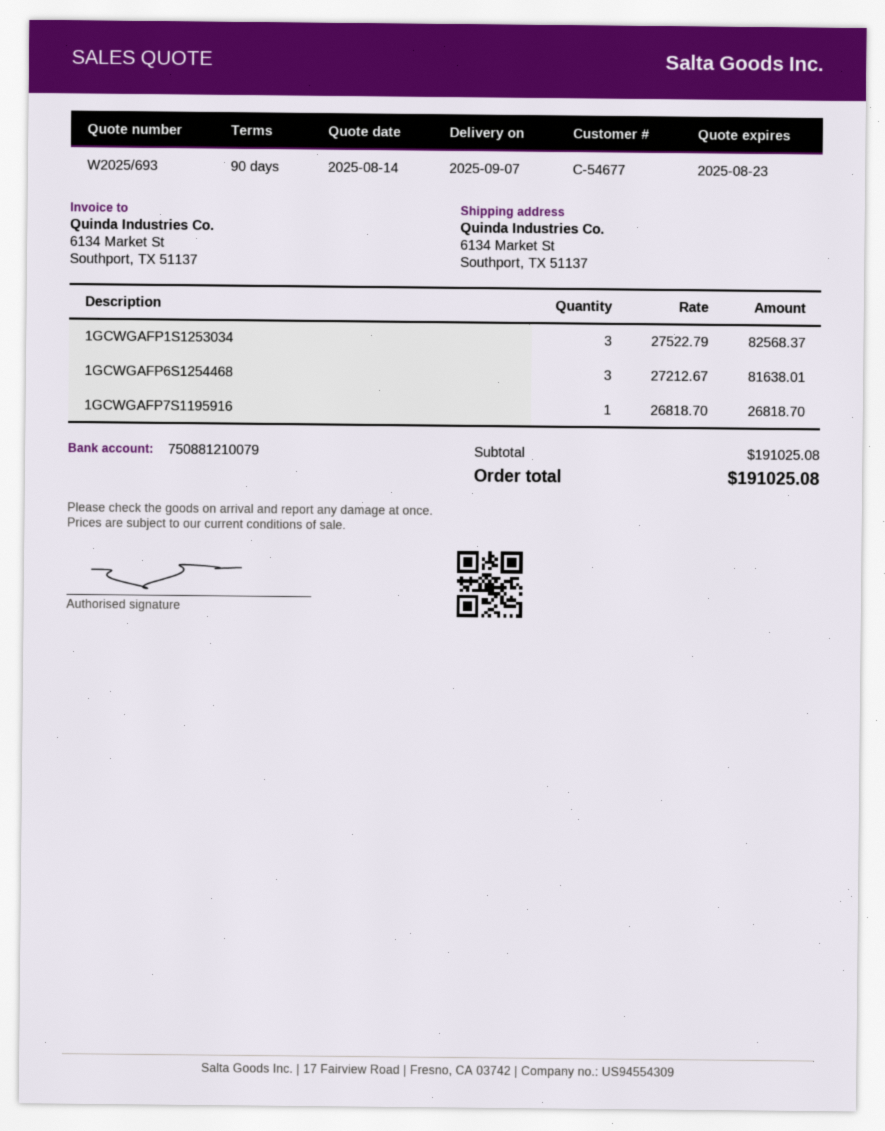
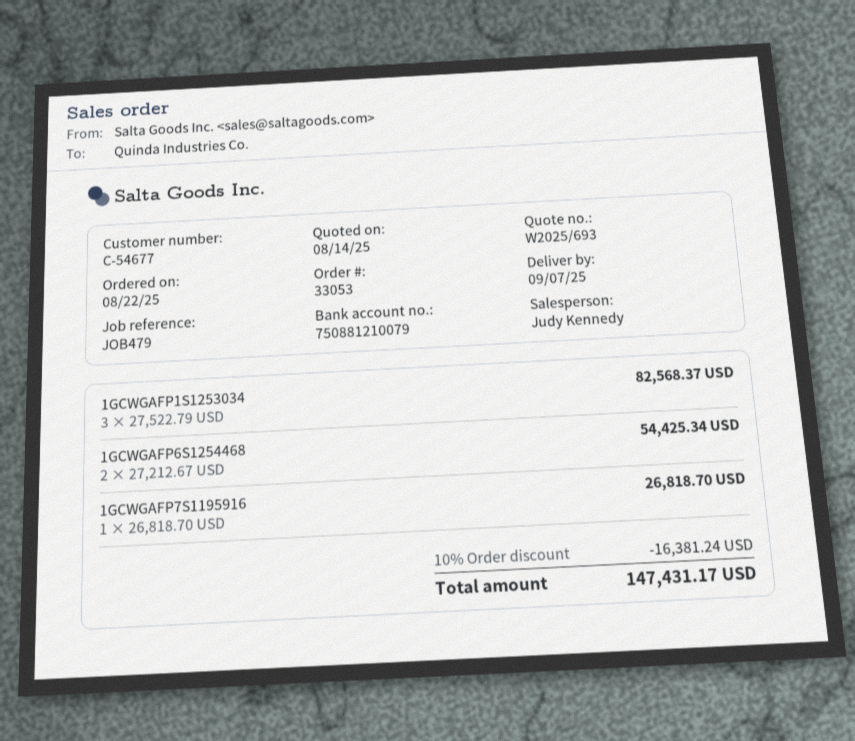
1GCWGAFP6S1254468: 3 x 27212.67 = 81638.01 -> 2 x 27212.67 = 54425.34
discount: none -> 10% = 16381.24
total: 191025.08 -> 147431.17

